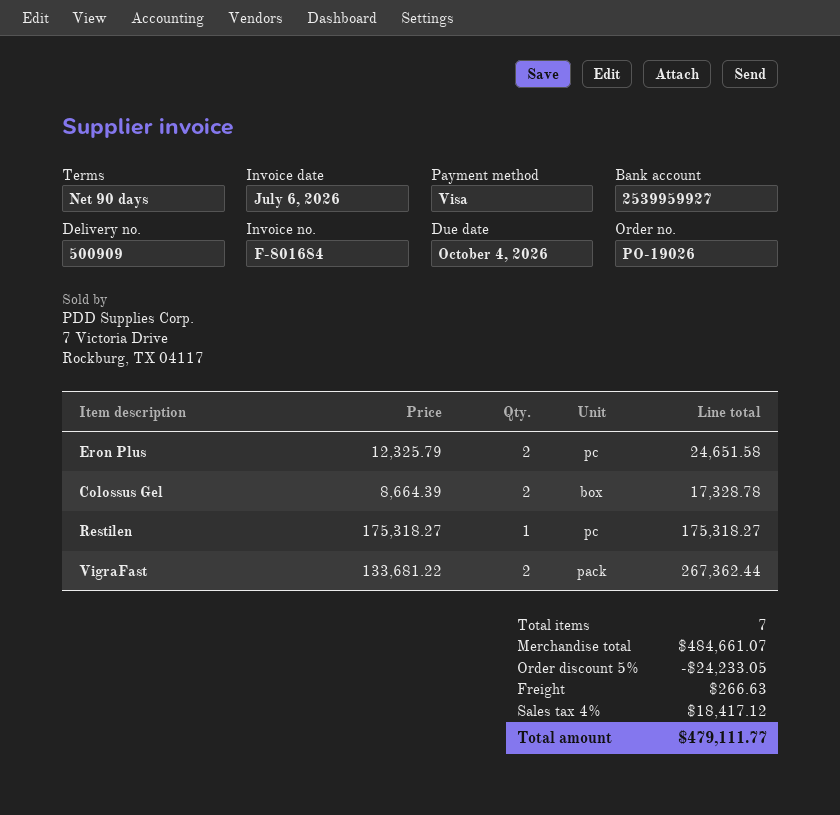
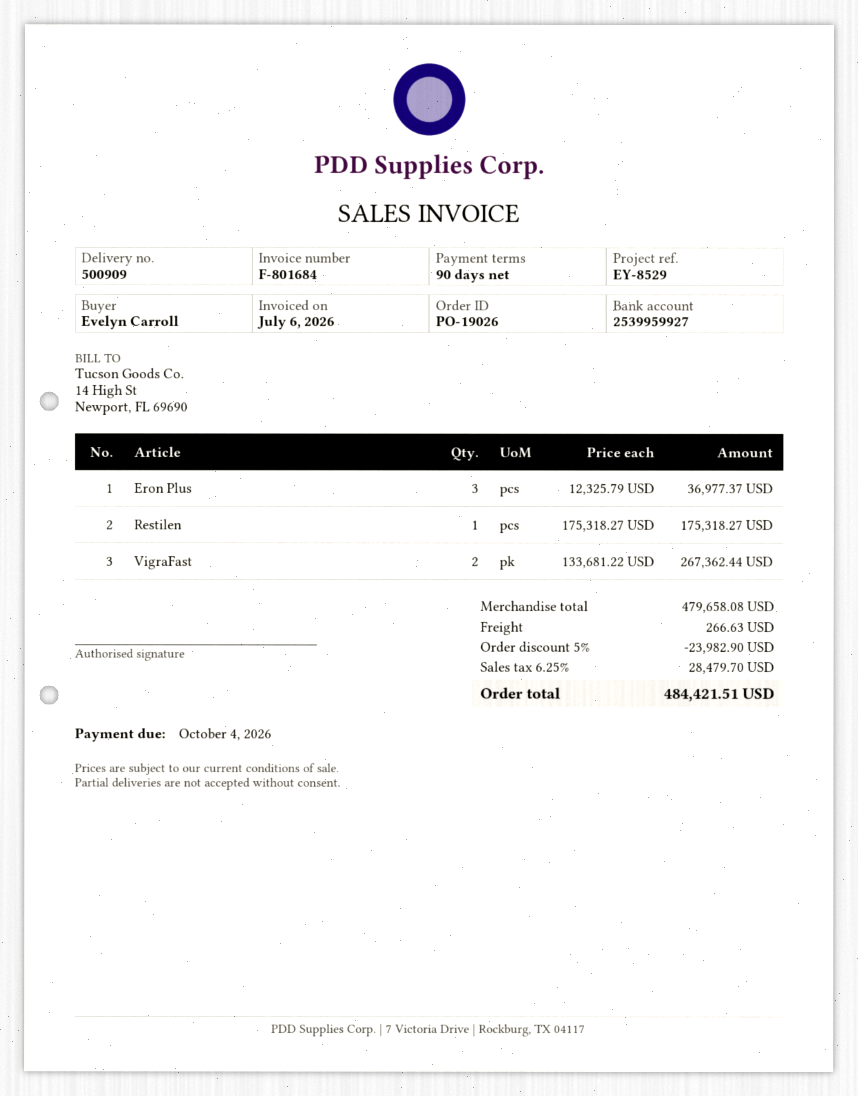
Eron Plus: 2 x 12325.79 = 24651.58 -> 3 x 12325.79 = 36977.37
Colossus Gel: 2 x 8664.39 = 17328.78 -> none
subtotal: 484661.07 -> 479658.08
discount: 5% = 24233.05 -> 5% = 23982.90
tax: 4% = 18417.12 -> 6.25% = 28479.70
total: 479111.77 -> 484421.51

